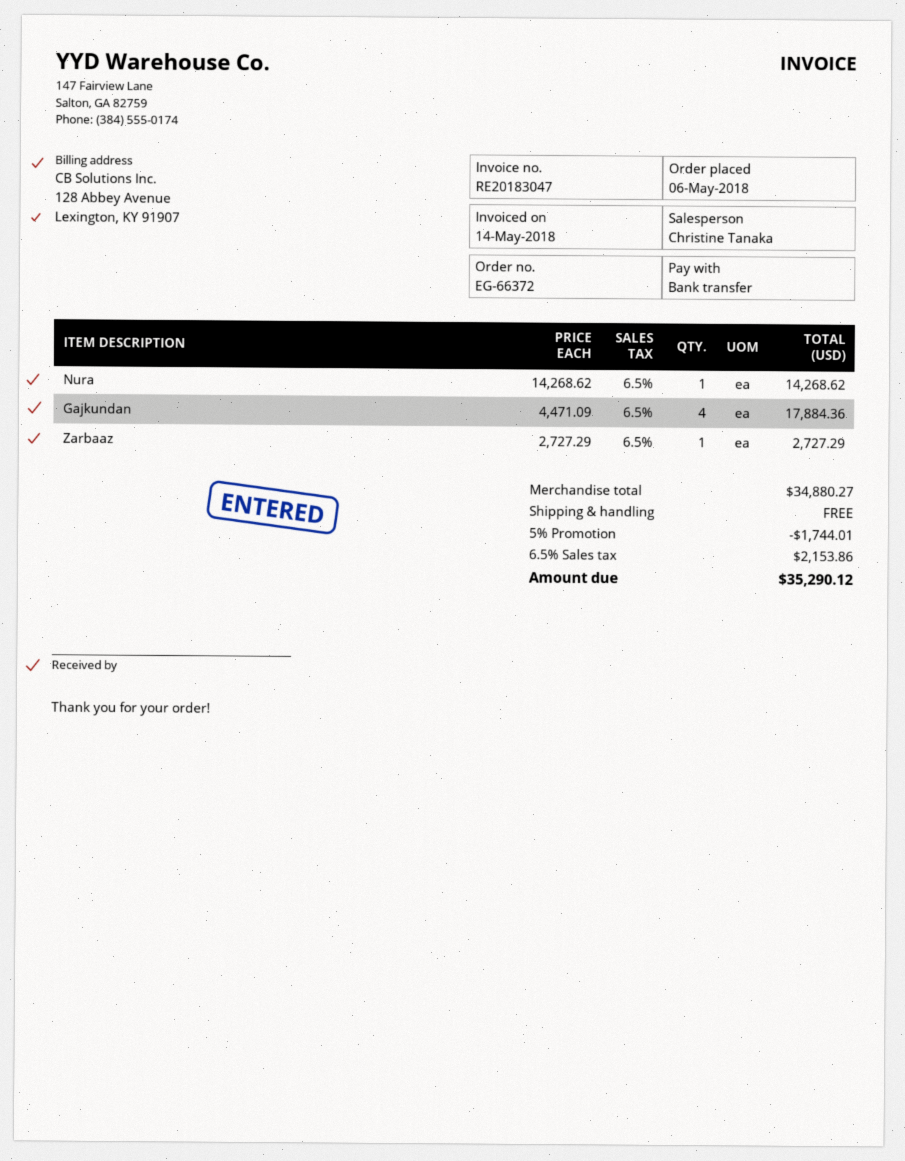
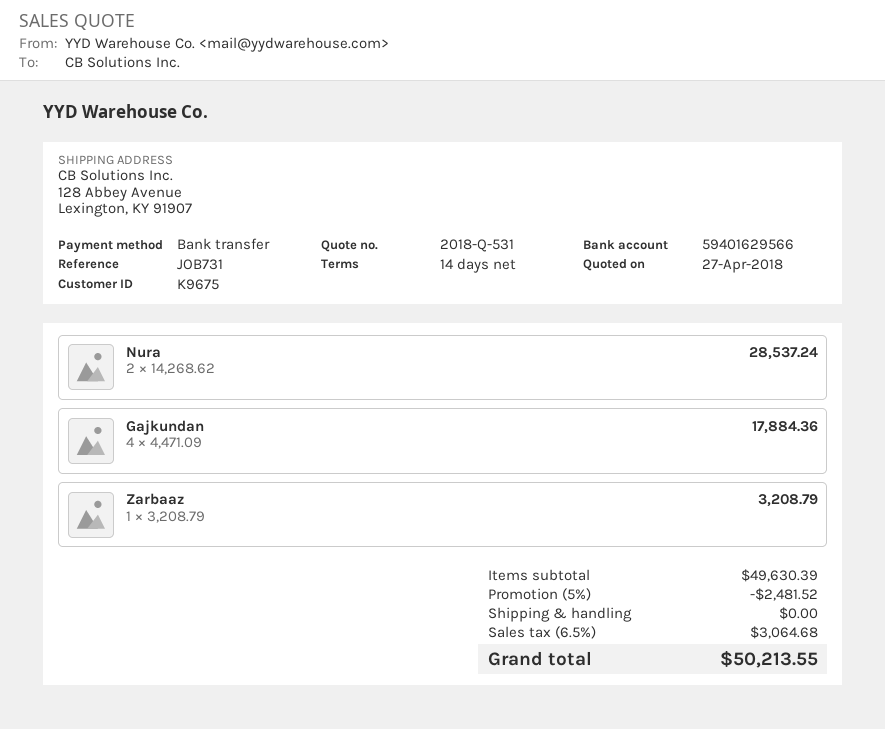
Nura: 1 x 14268.62 = 14268.62 -> 2 x 14268.62 = 28537.24
Zarbaaz: 1 x 2727.29 = 2727.29 -> 1 x 3208.79 = 3208.79
subtotal: 34880.27 -> 49630.39
discount: 5% = 1744.01 -> 5% = 2481.52
tax: 6.5% = 2153.86 -> 6.5% = 3064.68
total: 35290.12 -> 50213.55

